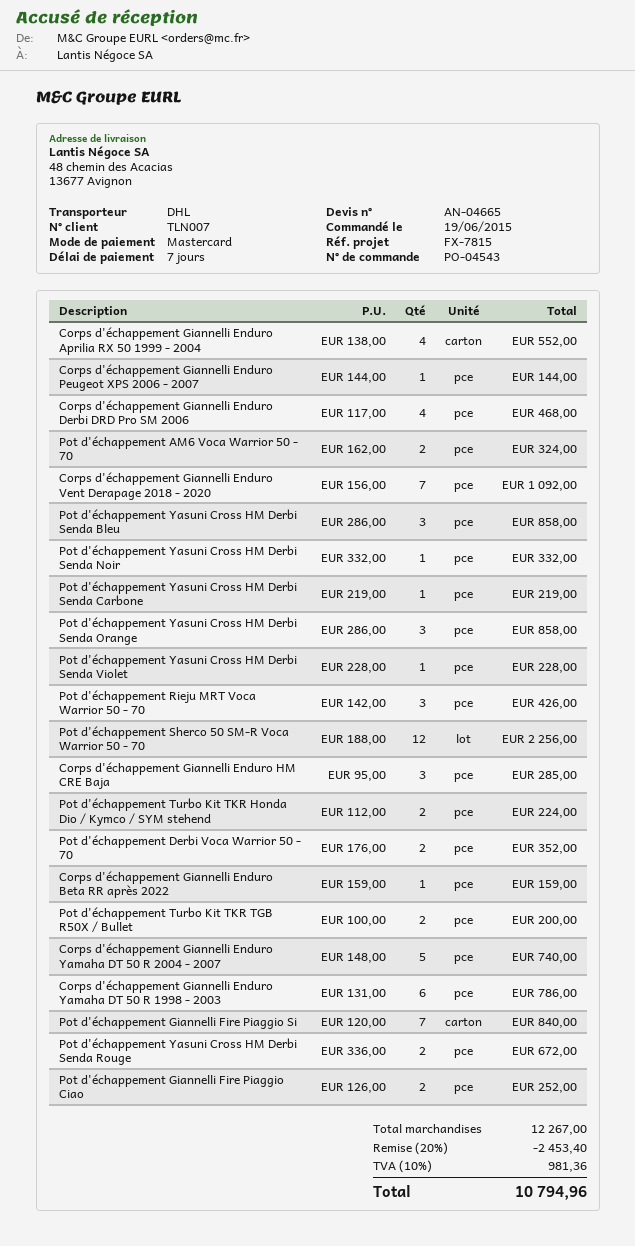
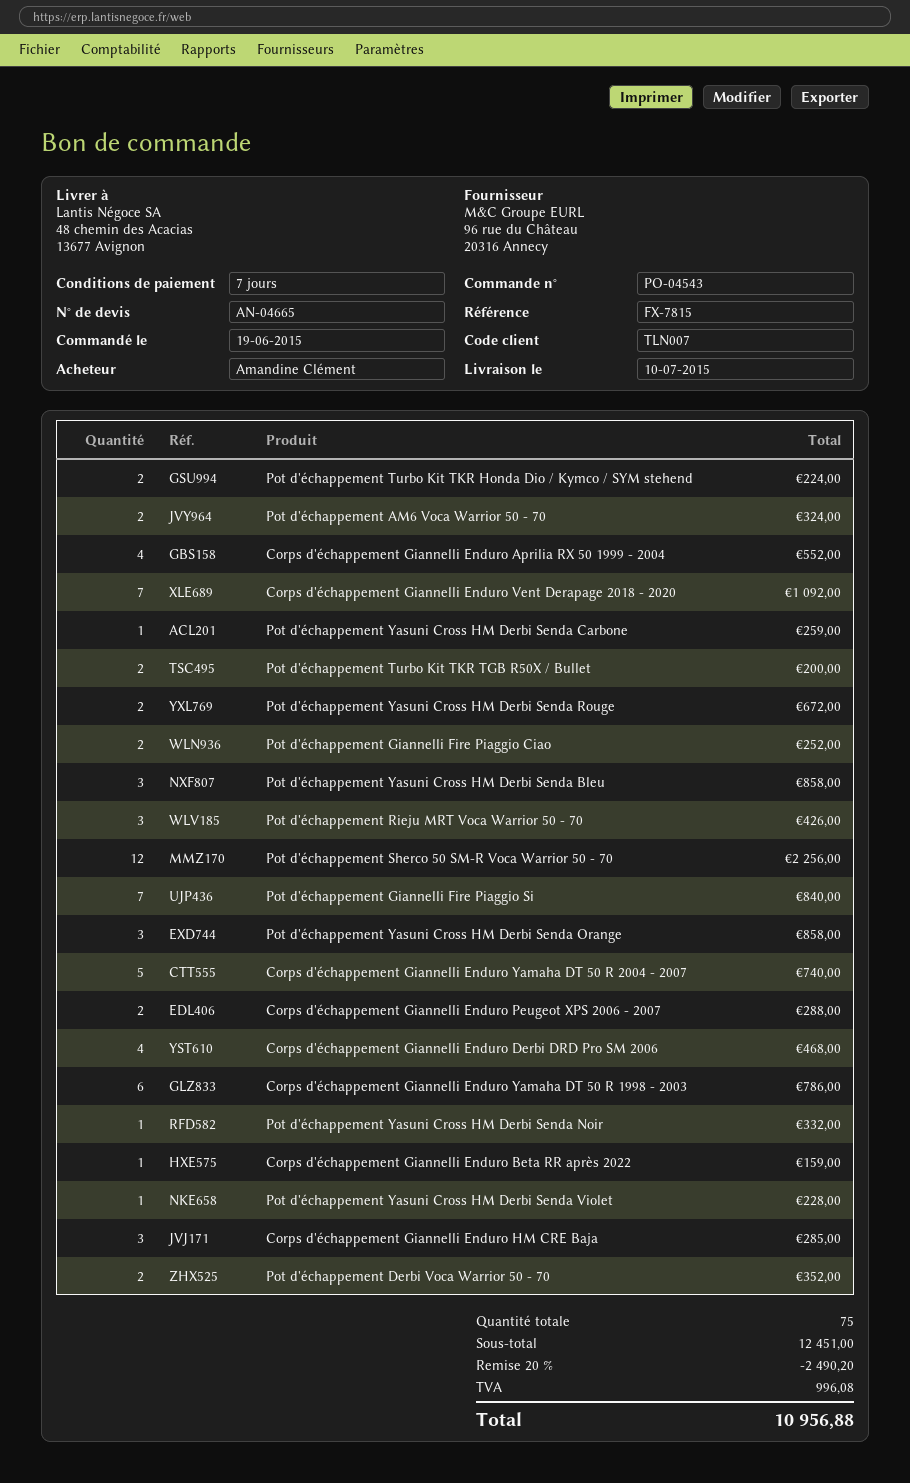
Corps d'échappement Giannelli Enduro Peugeot XPS 2006 - 2007: 1 for 144.00 -> 2 for 288.00
Pot d'échappement Yasuni Cross HM Derbi Senda Carbone: 1 for 219.00 -> 1 for 259.00
subtotal: 12267.00 -> 12451.00
discount: 20% = 2453.40 -> 20% = 2490.20
tax: 981.36 -> 996.08
total: 10794.96 -> 10956.88

